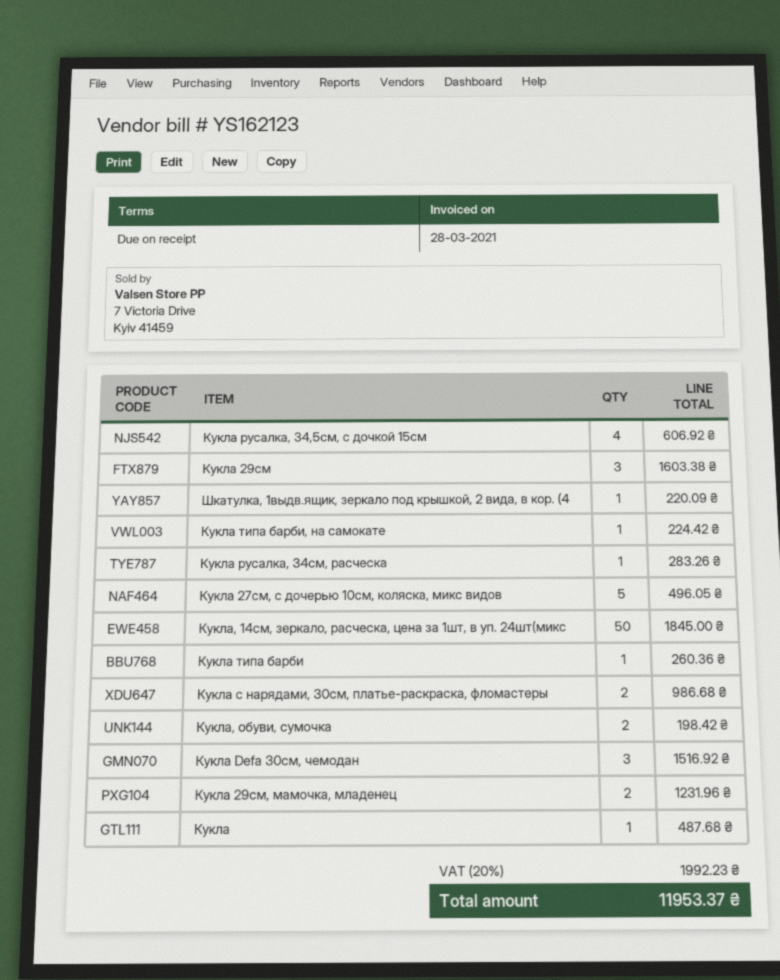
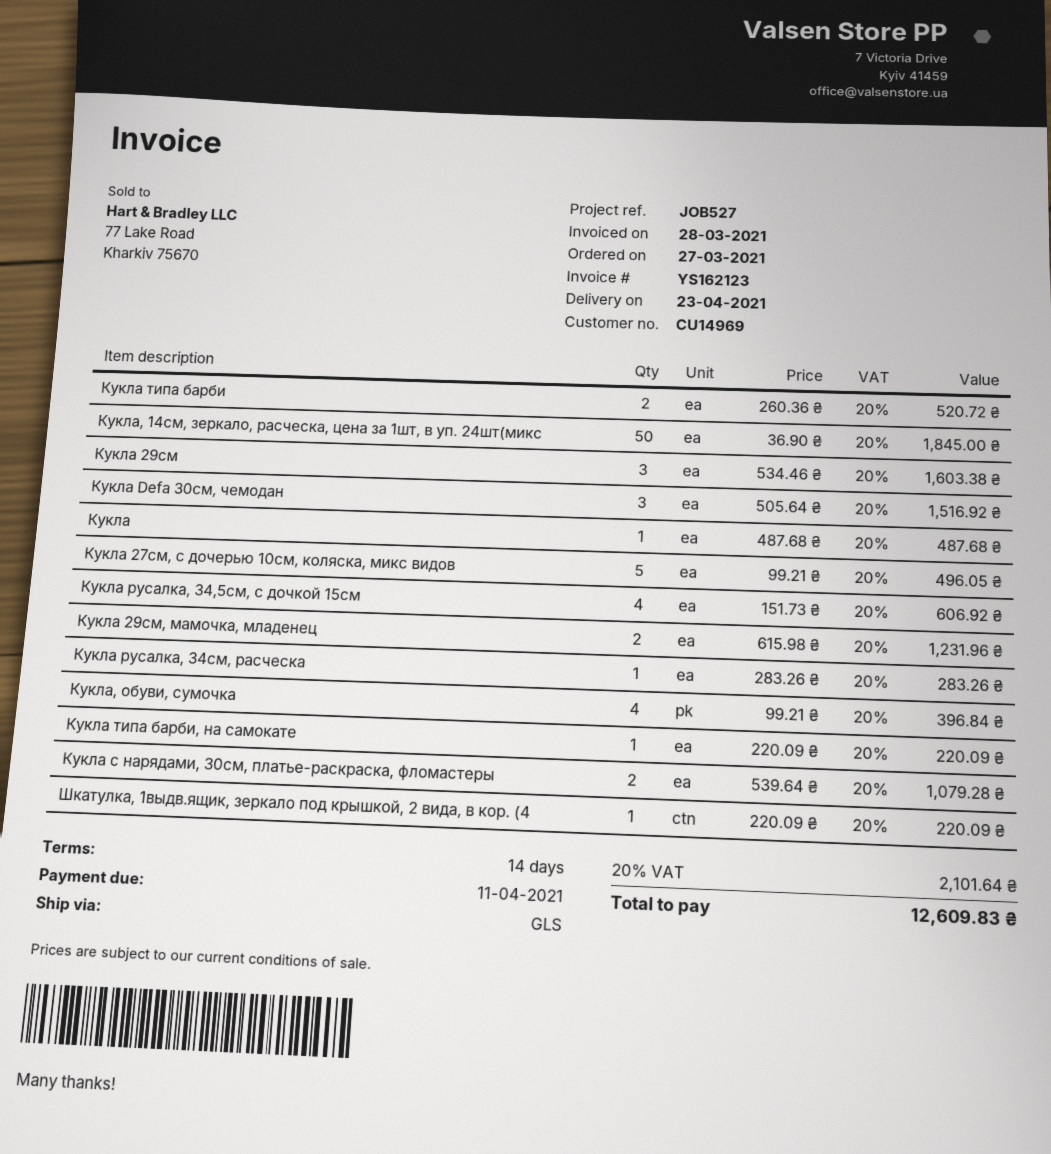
payment terms: on receipt -> 14 days
Кукла типа барби, на самокате: 1 for 224.42 -> 1 for 220.09
Кукла типа барби: 1 for 260.36 -> 2 for 520.72
Кукла с нарядами, 30см, платье-раскраска, фломастеры: 2 for 986.68 -> 2 for 1079.28
Кукла, обуви, сумочка: 2 for 198.42 -> 4 for 396.84
tax: 20% = 1992.23 -> 20% = 2101.64
total: 11953.37 -> 12609.83

